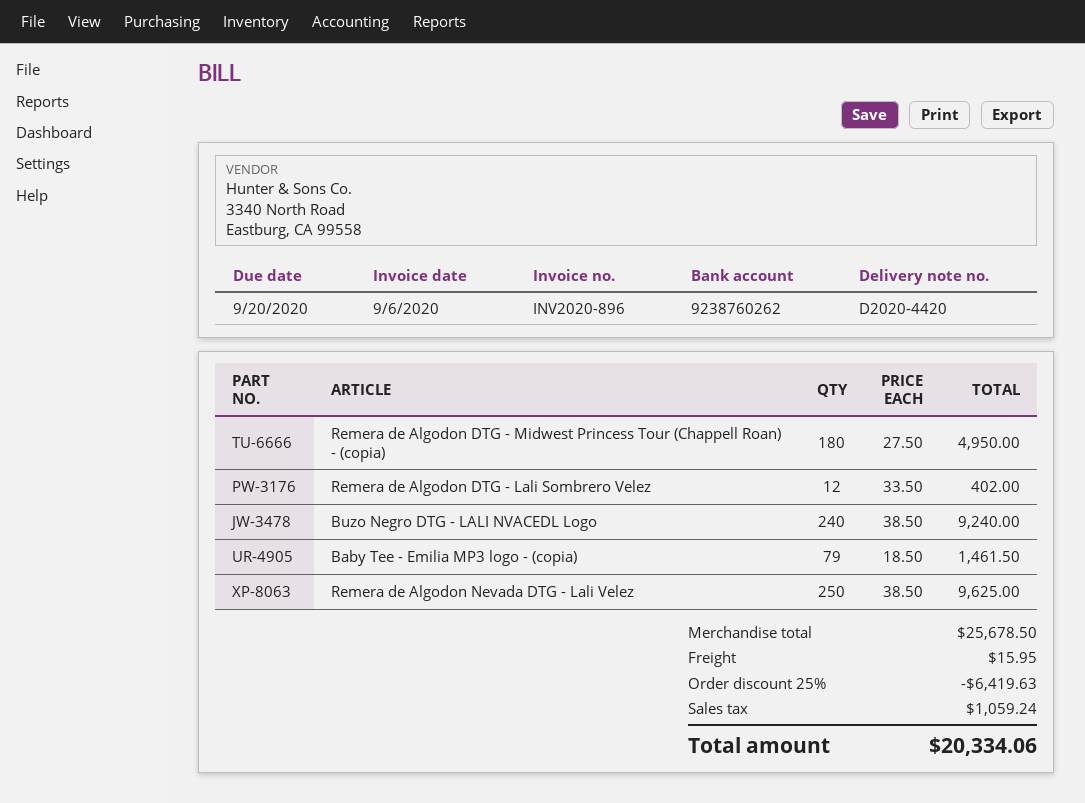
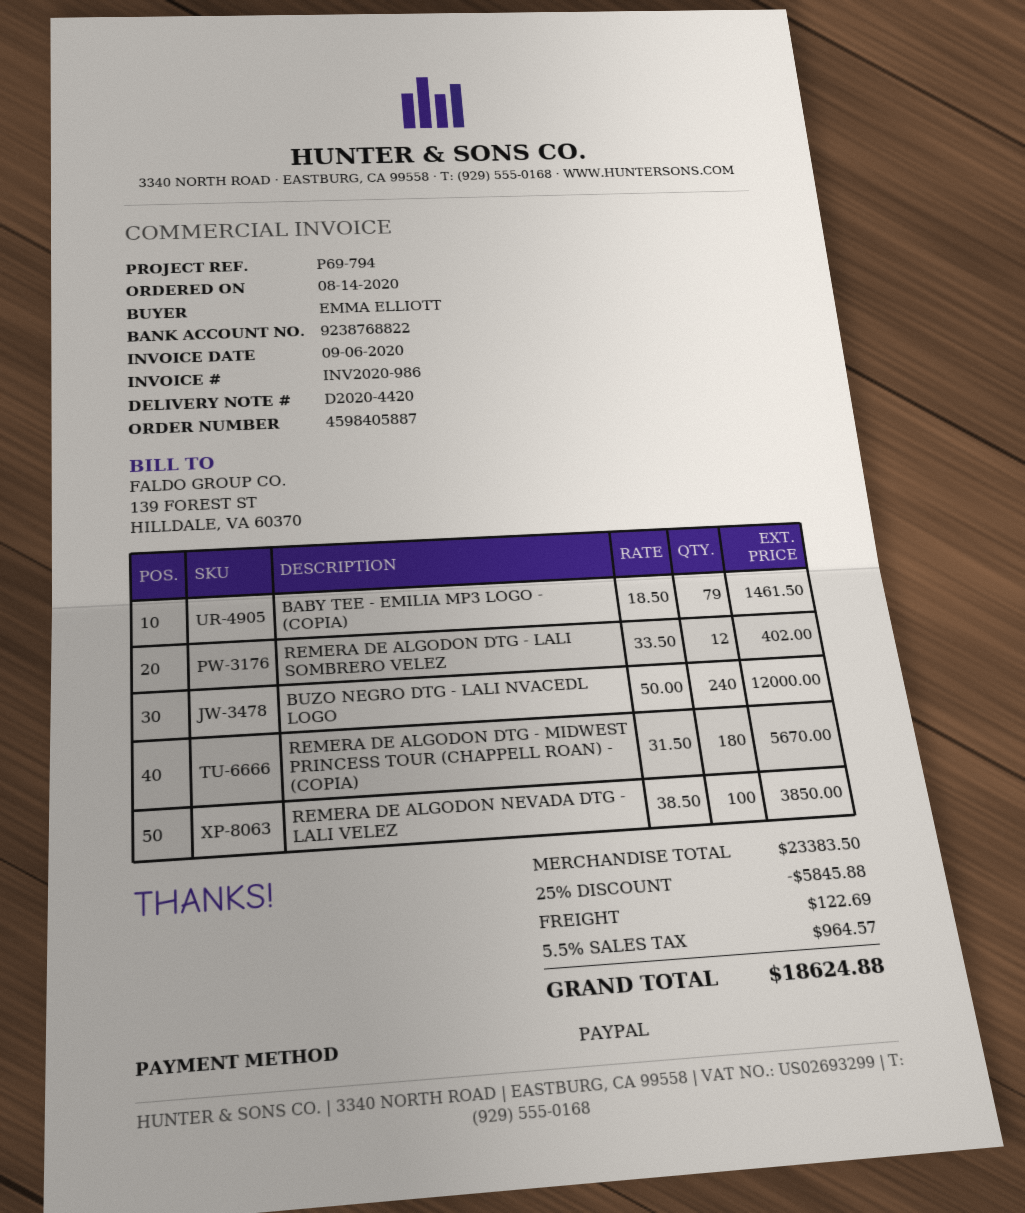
invoice number: INV2020-896 -> INV2020-986
bank account: 9238760262 -> 9238768822
Remera de Algodon DTG - Midwest Princess Tour (Chappell Roan) - (copia): 180 x 27.50 = 4950.00 -> 180 x 31.50 = 5670.00
Buzo Negro DTG - LALI NVACEDL Logo: 240 x 38.50 = 9240.00 -> 240 x 50.00 = 12000.00
Remera de Algodon Nevada DTG - Lali Velez: 250 x 38.50 = 9625.00 -> 100 x 38.50 = 3850.00
subtotal: 25678.50 -> 23383.50
discount: 25% = 6419.63 -> 25% = 5845.88
shipping: 15.95 -> 122.69
tax: 1059.24 -> 964.57
total: 20334.06 -> 18624.88

